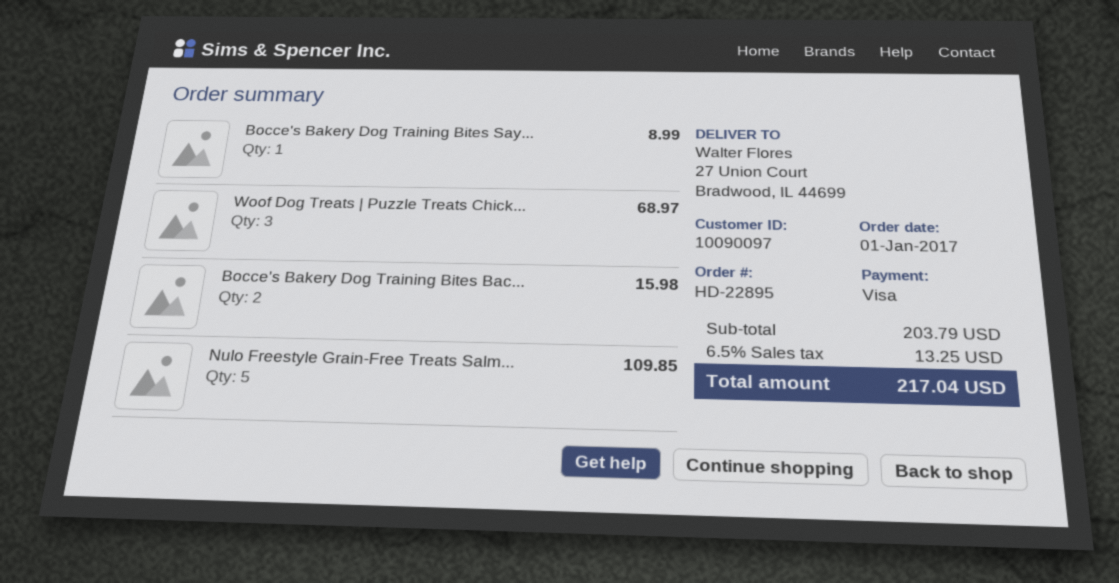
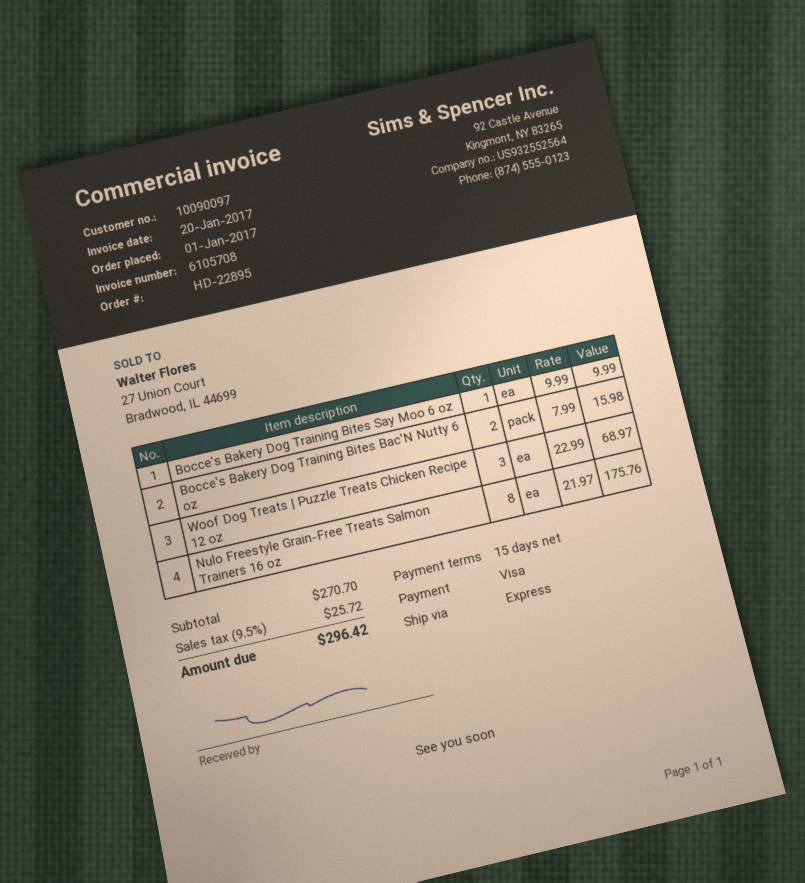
Bocce's Bakery Dog Training Bites Say...: 1 for 8.99 -> 1 for 9.99
Nulo Freestyle Grain-Free Treats Salm...: 5 for 109.85 -> 8 for 175.76
subtotal: 203.79 -> 270.70
tax: 6.5% = 13.25 -> 9.5% = 25.72
total: 217.04 -> 296.42

